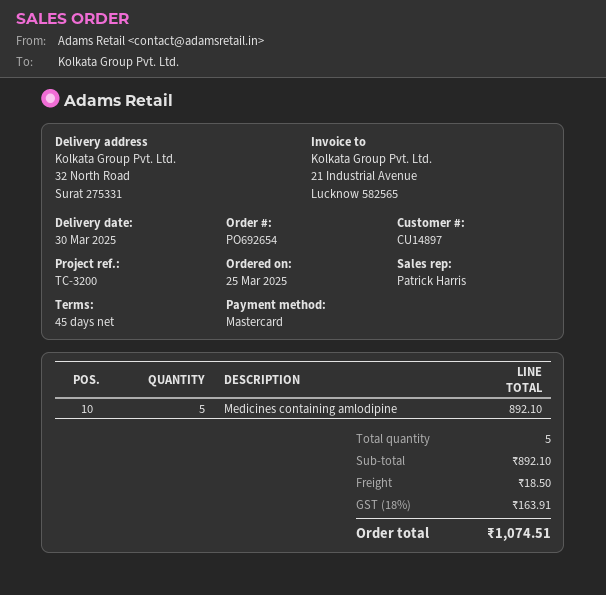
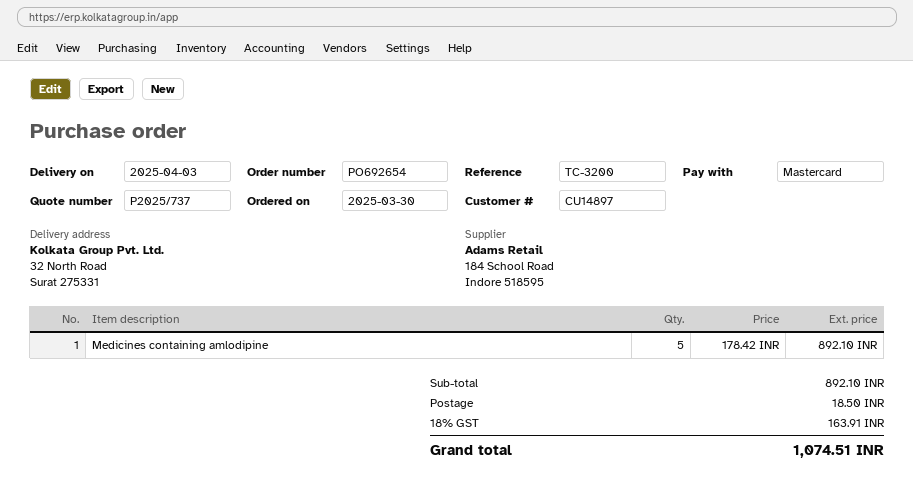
order date: 2025-03-25 -> 2025-03-30
delivery date: 2025-03-30 -> 2025-04-03

